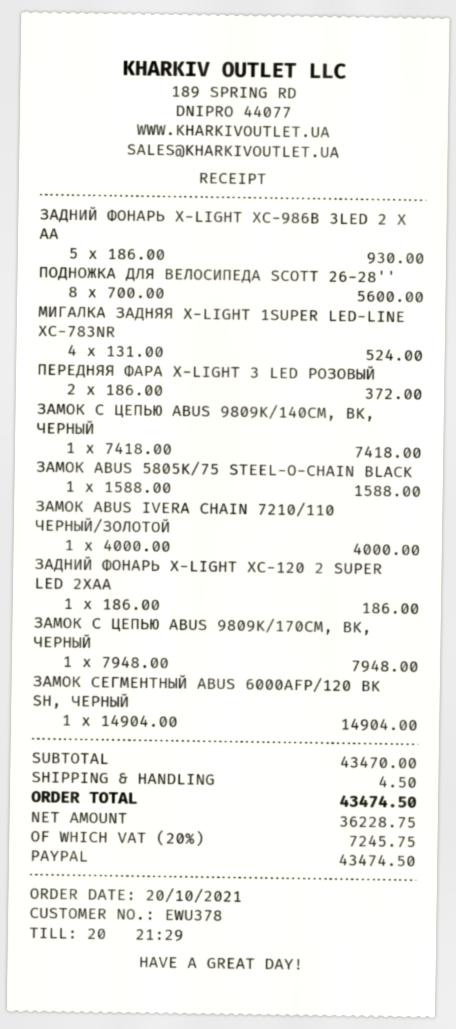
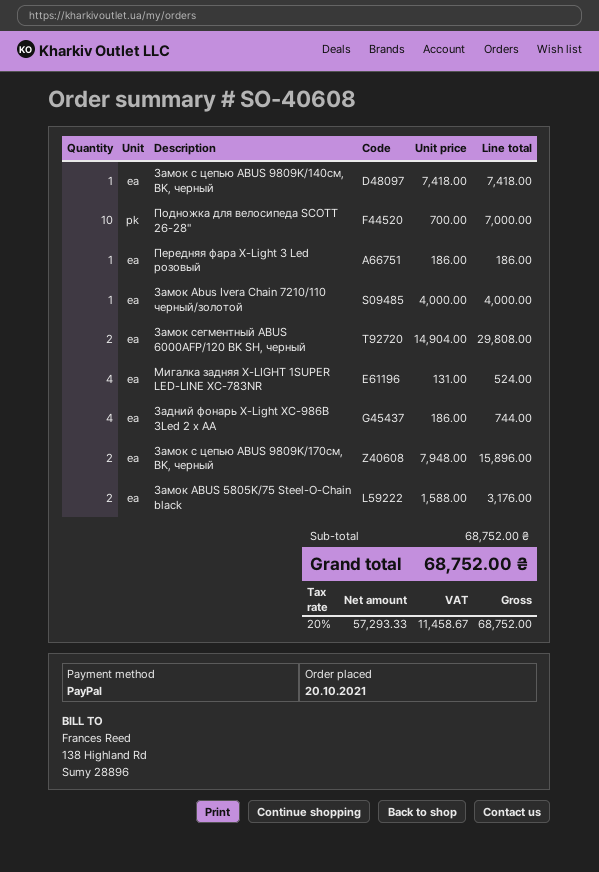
ЗАДНИЙ ФОНАРЬ X-LIGHT XC-986B 3LED 2 X AA: 5 x 186.00 = 930.00 -> 4 x 186.00 = 744.00
ПОДНОЖКА ДЛЯ ВЕЛОСИПЕДА SCOTT 26-28'': 8 x 700.00 = 5600.00 -> 10 x 700.00 = 7000.00
ПЕРЕДНЯЯ ФАРА X-LIGHT 3 LED РОЗОВЫЙ: 2 x 186.00 = 372.00 -> 1 x 186.00 = 186.00
ЗАМОК ABUS 5805K/75 STEEL-O-CHAIN BLACK: 1 x 1588.00 = 1588.00 -> 2 x 1588.00 = 3176.00
ЗАДНИЙ ФОНАРЬ X-LIGHT XC-120 2 SUPER LED 2XAA: 1 x 186.00 = 186.00 -> none
ЗАМОК С ЦЕПЬЮ ABUS 9809K/170СМ, BK, ЧЕРНЫЙ: 1 x 7948.00 = 7948.00 -> 2 x 7948.00 = 15896.00
ЗАМОК СЕГМЕНТНЫЙ ABUS 6000AFP/120 BK SH, ЧЕРНЫЙ: 1 x 14904.00 = 14904.00 -> 2 x 14904.00 = 29808.00
subtotal: 43470.00 -> 68752.00
shipping: 4.50 -> none
net: 36228.75 -> 57293.33
tax: 20% = 7245.75 -> 20% = 11458.67
total: 43474.50 -> 68752.00

